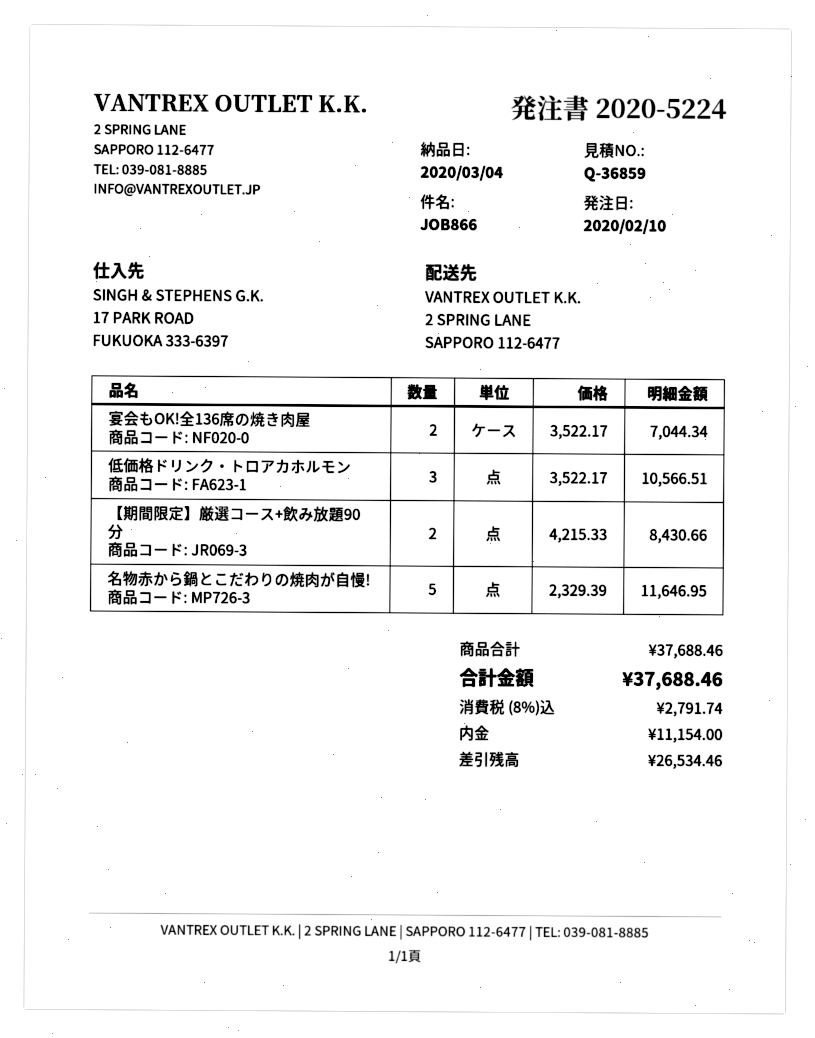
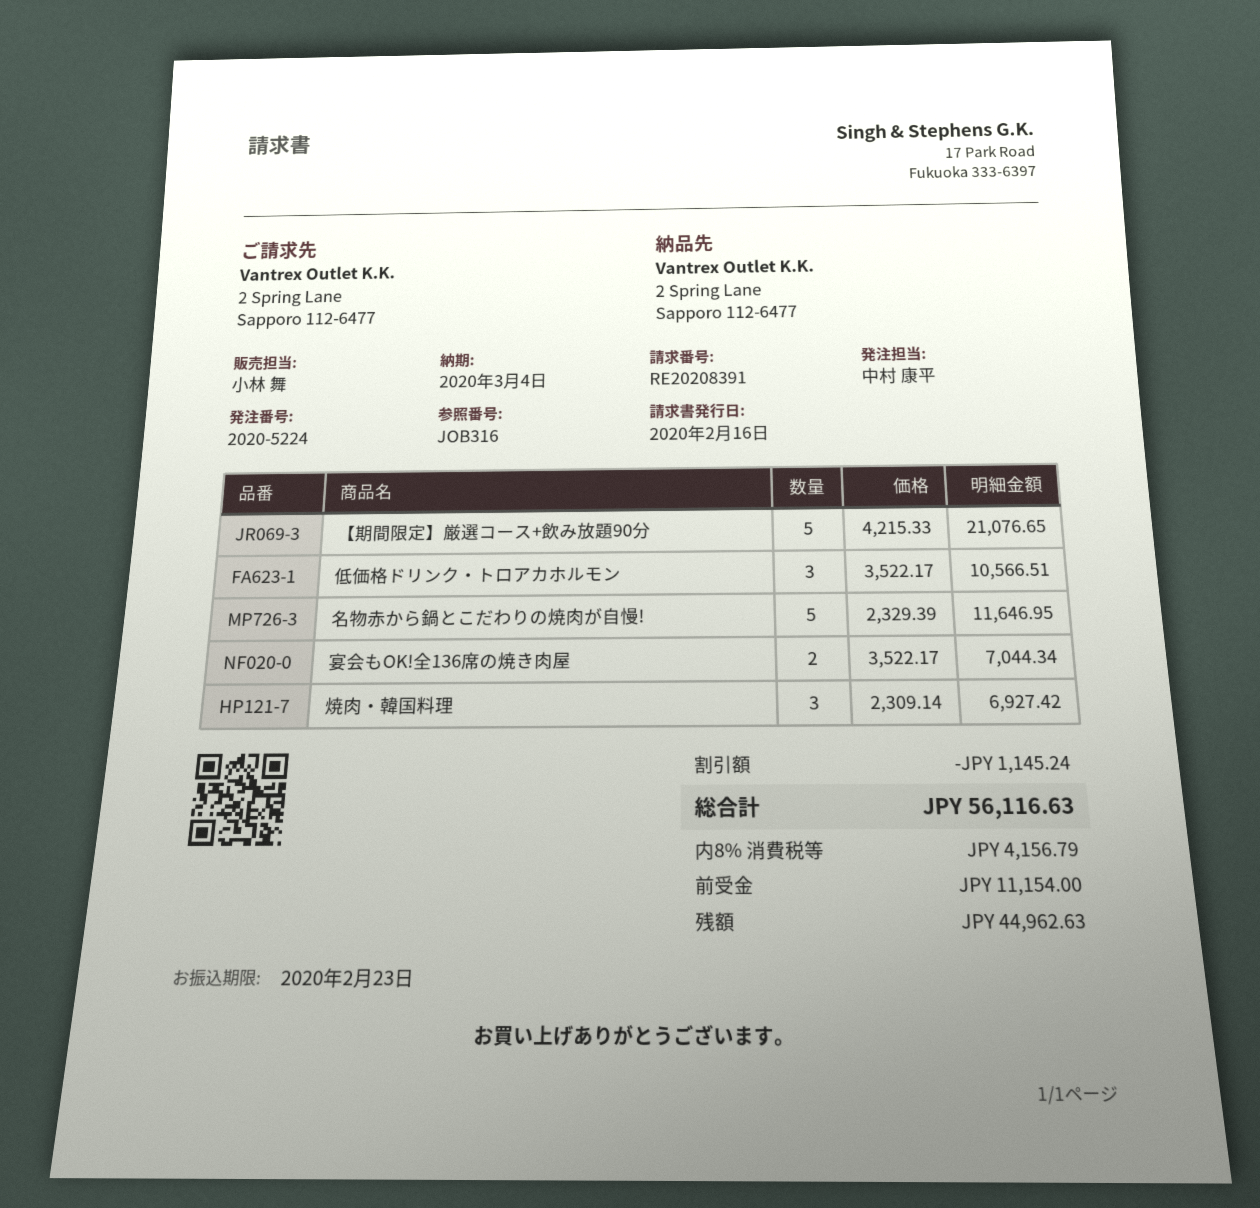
reference: JOB866 -> JOB316
【期間限定】厳選コース+飲み放題90分: 2 x 4215.33 = 8430.66 -> 5 x 4215.33 = 21076.65
焼肉・韓国料理: none -> 3 x 2309.14 = 6927.42
discount: none -> 1145.24
tax: 8% = 2791.74 -> 8% = 4156.79
total: 37688.46 -> 56116.63
balance: 26534.46 -> 44962.63

